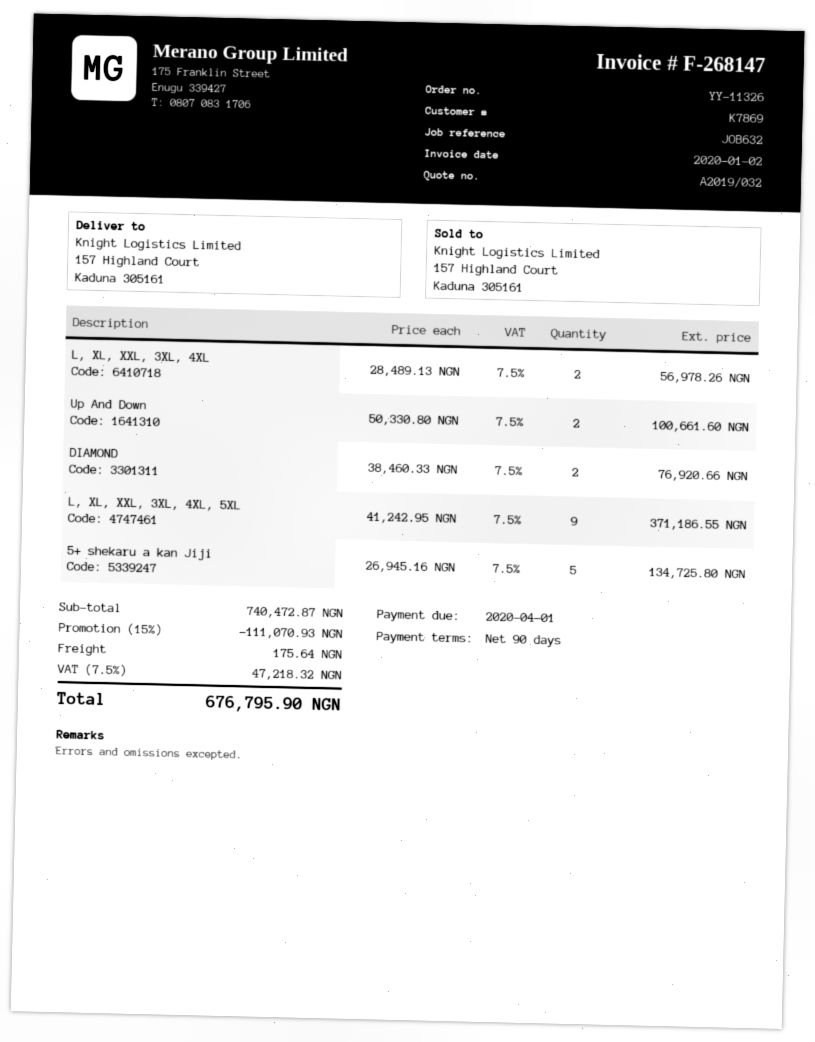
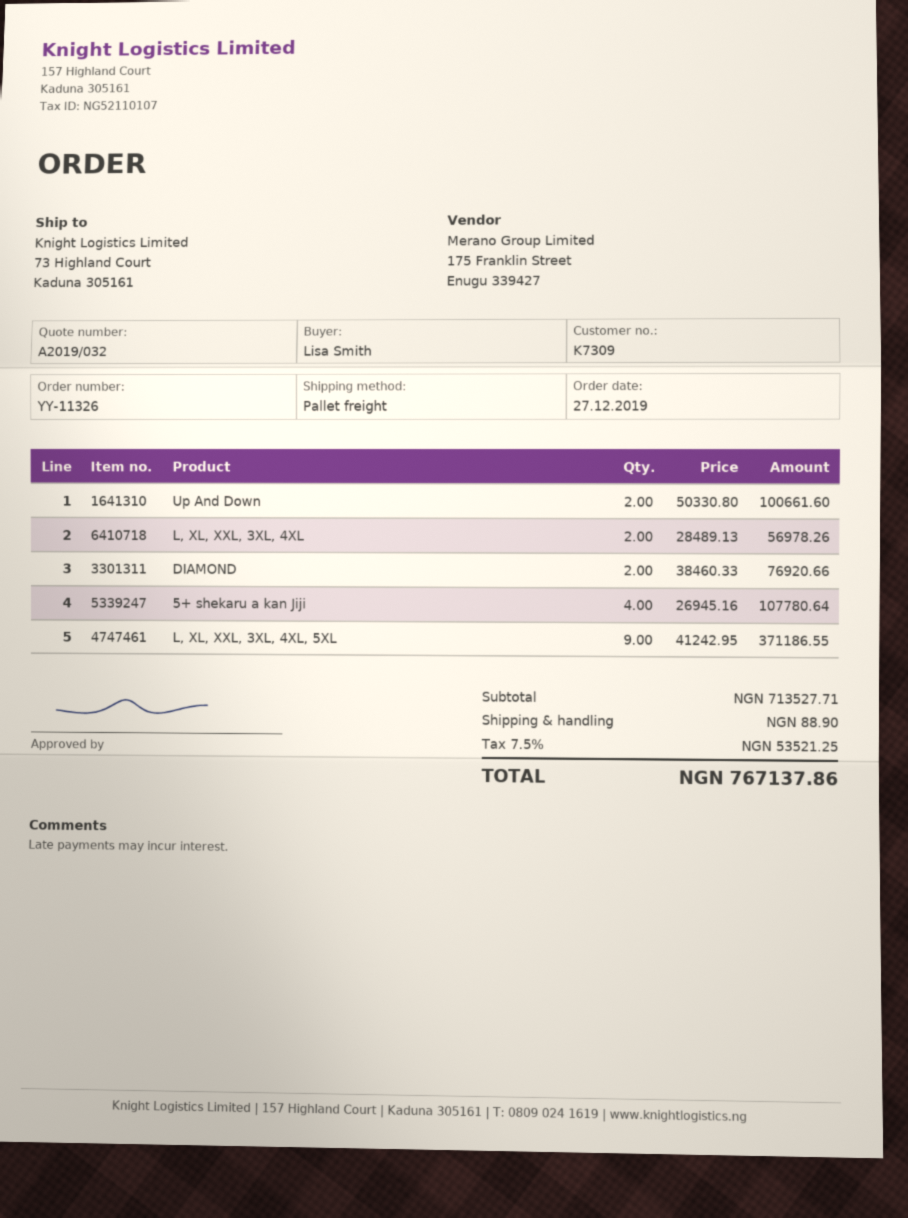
customer number: K7869 -> K7309
ship to: 157 Highland Court, Kaduna 305161 -> 73 Highland Court, Kaduna 305161
5+ shekaru a kan Jiji: 5 x 26945.16 = 134725.80 -> 4 x 26945.16 = 107780.64
subtotal: 740472.87 -> 713527.71
discount: 15% = 111070.93 -> none
shipping: 175.64 -> 88.90
tax: 7.5% = 47218.32 -> 7.5% = 53521.25
total: 676795.90 -> 767137.86

